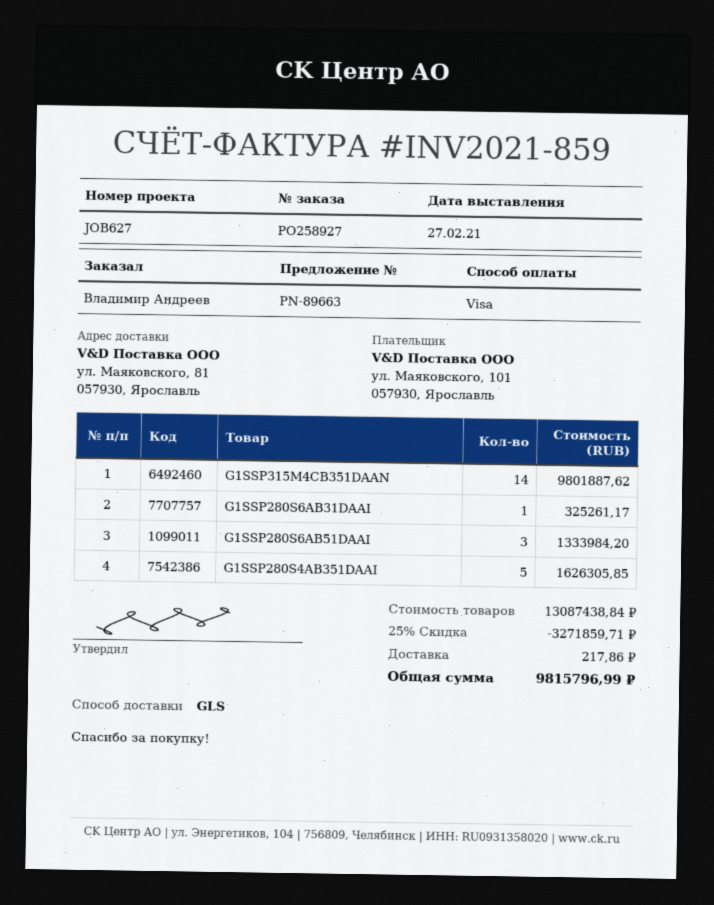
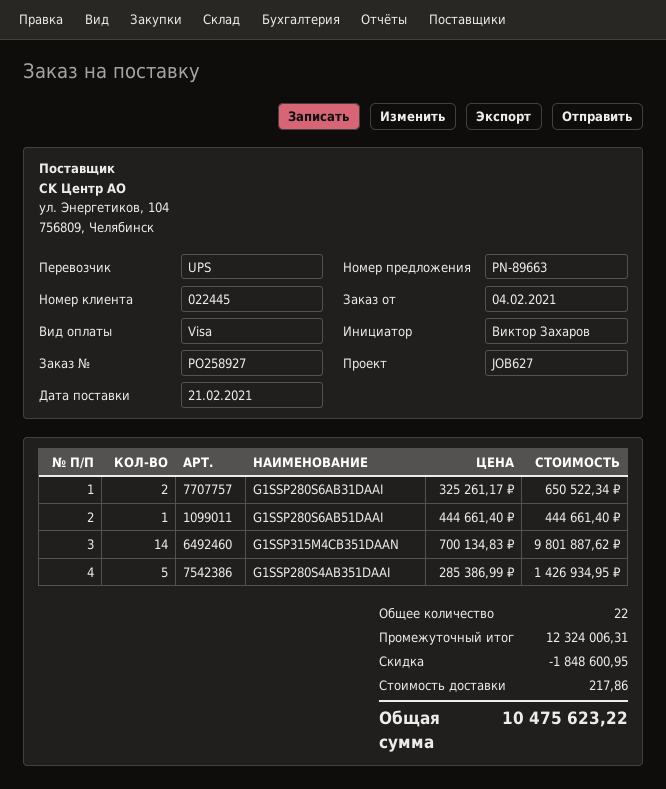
ordered by: Владимир Андреев -> Виктор Захаров
shipping method: GLS -> UPS
G1SSP280S6AB31DAAI: 1 for 325261.17 -> 2 for 650522.34
G1SSP280S6AB51DAAI: 3 for 1333984.20 -> 1 for 444661.40
G1SSP280S4AB351DAAI: 5 for 1626305.85 -> 5 for 1426934.95
subtotal: 13087438.84 -> 12324006.31
discount: 3271859.71 -> 1848600.95
total: 9815796.99 -> 10475623.22

